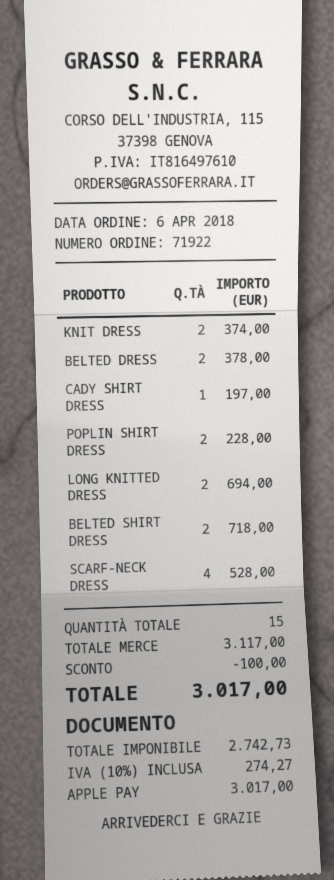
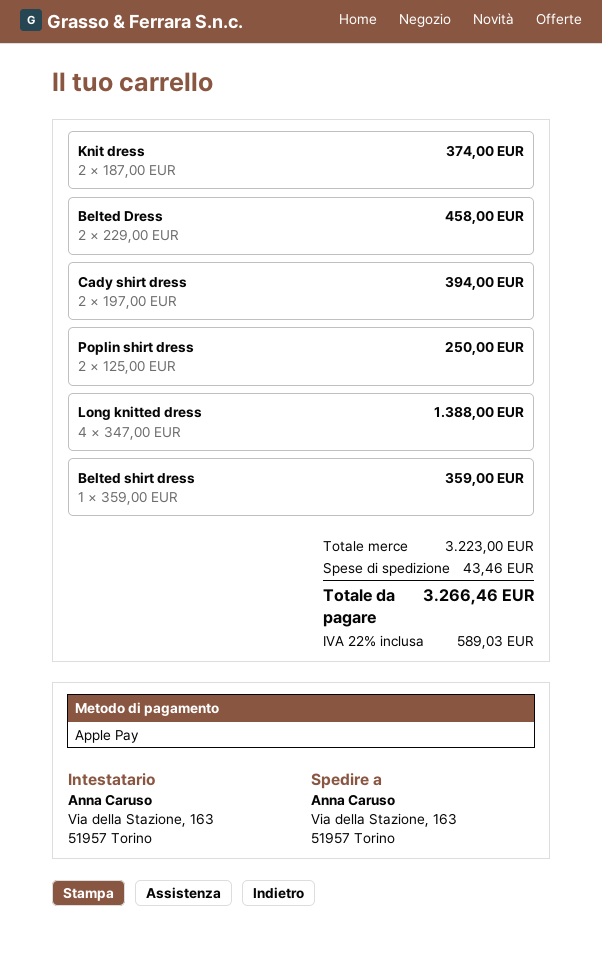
BELTED DRESS: 2 for 378.00 -> 2 for 458.00
CADY SHIRT DRESS: 1 for 197.00 -> 2 for 394.00
POPLIN SHIRT DRESS: 2 for 228.00 -> 2 for 250.00
LONG KNITTED DRESS: 2 for 694.00 -> 4 for 1388.00
BELTED SHIRT DRESS: 2 for 718.00 -> 1 for 359.00
SCARF-NECK DRESS: 4 for 528.00 -> none
subtotal: 3117.00 -> 3223.00
discount: 100.00 -> none
shipping: none -> 43.46
tax: 10% = 274.27 -> 22% = 589.03
total: 3017.00 -> 3266.46

